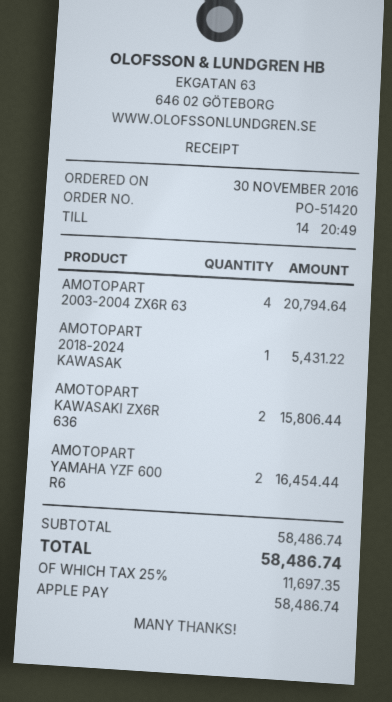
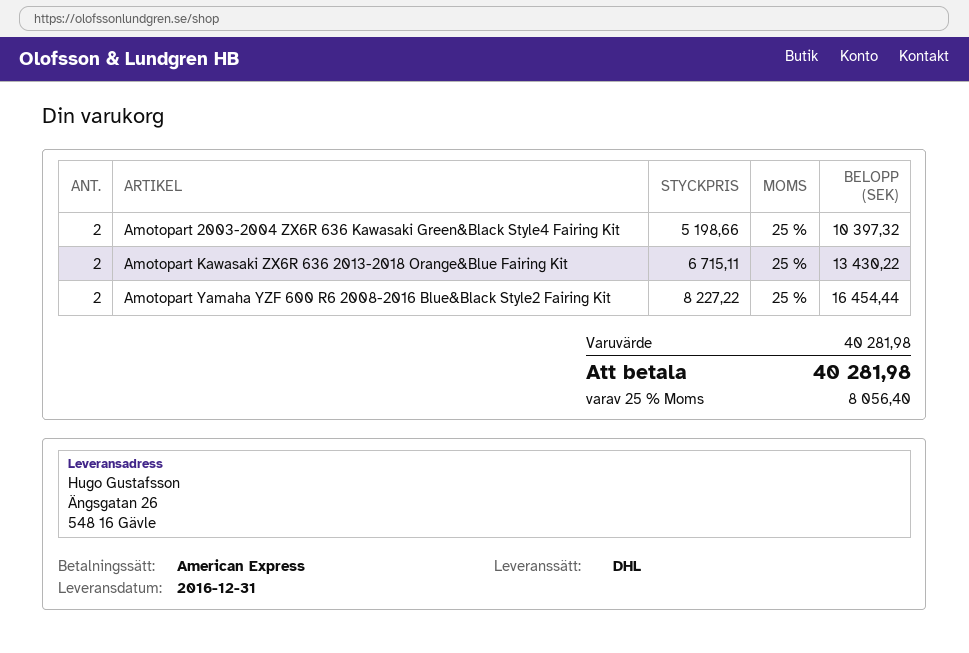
payment method: Apple Pay -> American Express
AMOTOPART 2003-2004 ZX6R 63: 4 for 20794.64 -> 2 for 10397.32
AMOTOPART 2018-2024 KAWASAK: 1 for 5431.22 -> none
AMOTOPART KAWASAKI ZX6R 636: 2 for 15806.44 -> 2 for 13430.22
subtotal: 58486.74 -> 40281.98
tax: 25% = 11697.35 -> 25% = 8056.40
total: 58486.74 -> 40281.98

